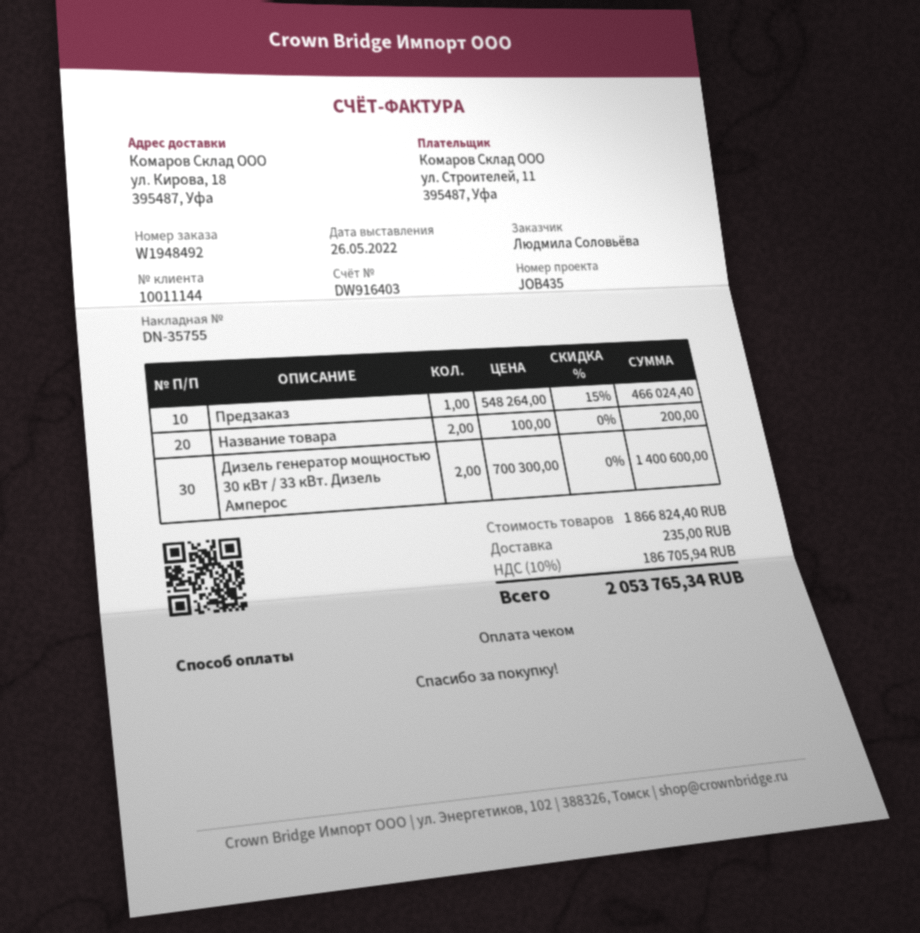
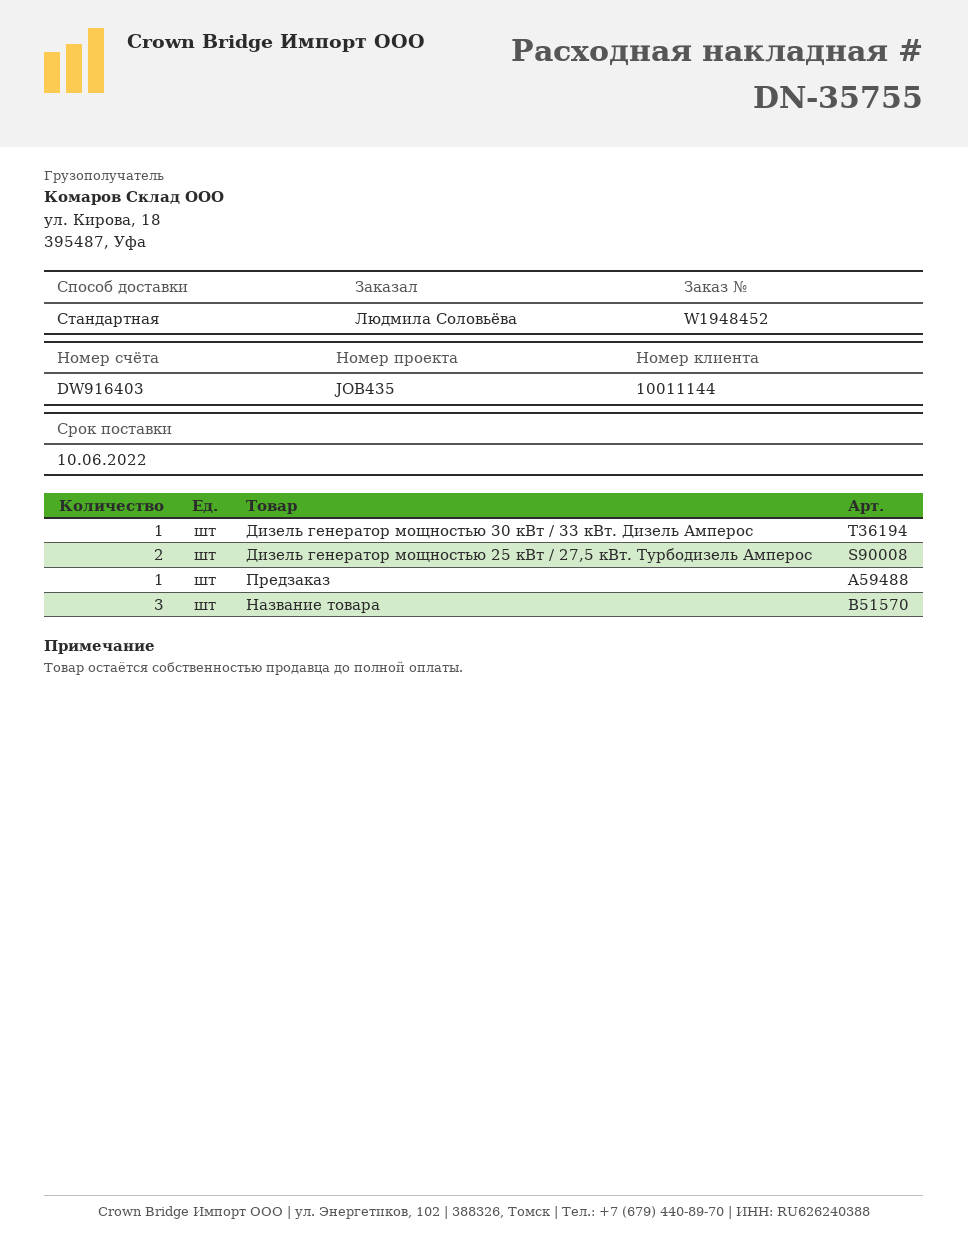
order number: W1948492 -> W1948452
Название товара: 2 -> 3
Дизель генератор мощностью 30 кВт / 33 кВт. Дизель Амперос: 2 -> 1
Дизель генератор мощностью 25 кВт / 27,5 кВт. Турбодизель Амперос: none -> 2

